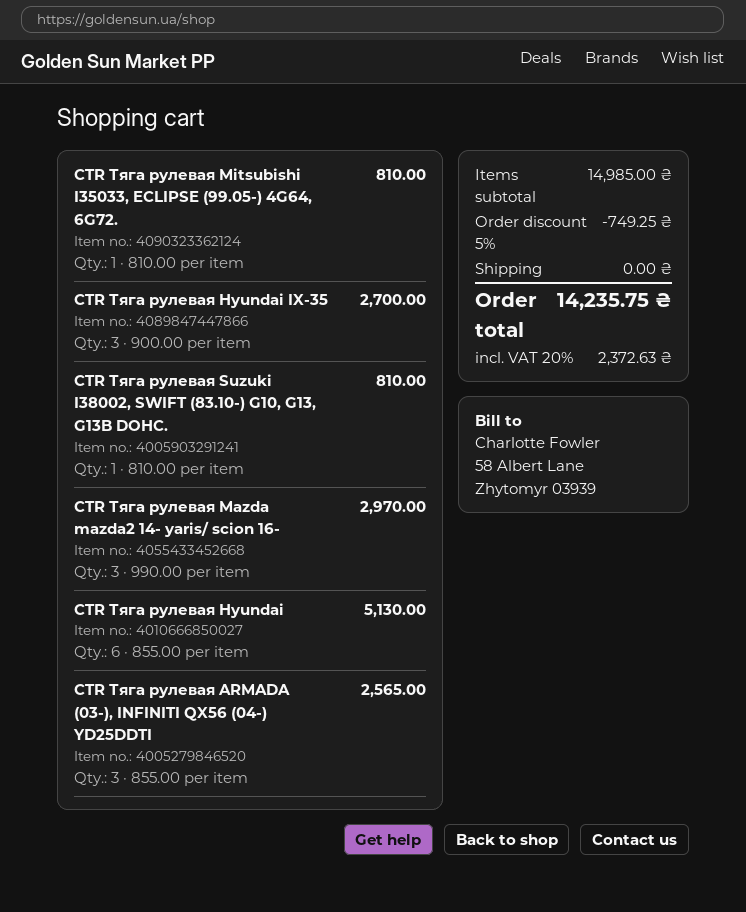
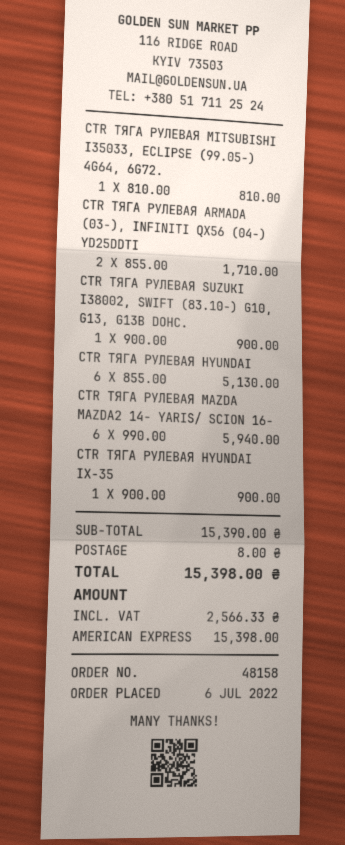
CTR Тяга рулевая Hyundai IX-35: 3 x 900.00 = 2700.00 -> 1 x 900.00 = 900.00
CTR Тяга рулевая Suzuki I38002, SWIFT (83.10-) G10, G13, G13B DOHC.: 1 x 810.00 = 810.00 -> 1 x 900.00 = 900.00
CTR Тяга рулевая Mazda mazda2 14- yaris/ scion 16-: 3 x 990.00 = 2970.00 -> 6 x 990.00 = 5940.00
CTR Тяга рулевая ARMADA (03-), INFINITI QX56 (04-) YD25DDTI: 3 x 855.00 = 2565.00 -> 2 x 855.00 = 1710.00
subtotal: 14985.00 -> 15390.00
discount: 5% = 749.25 -> none
shipping: 0.00 -> 8.00
tax: 2372.63 -> 2566.33
total: 14235.75 -> 15398.00

